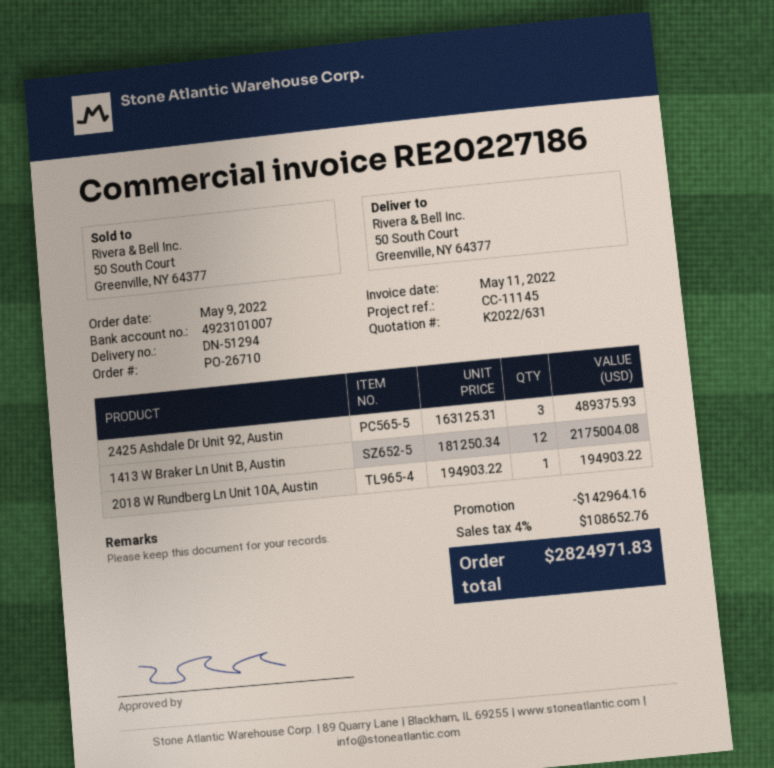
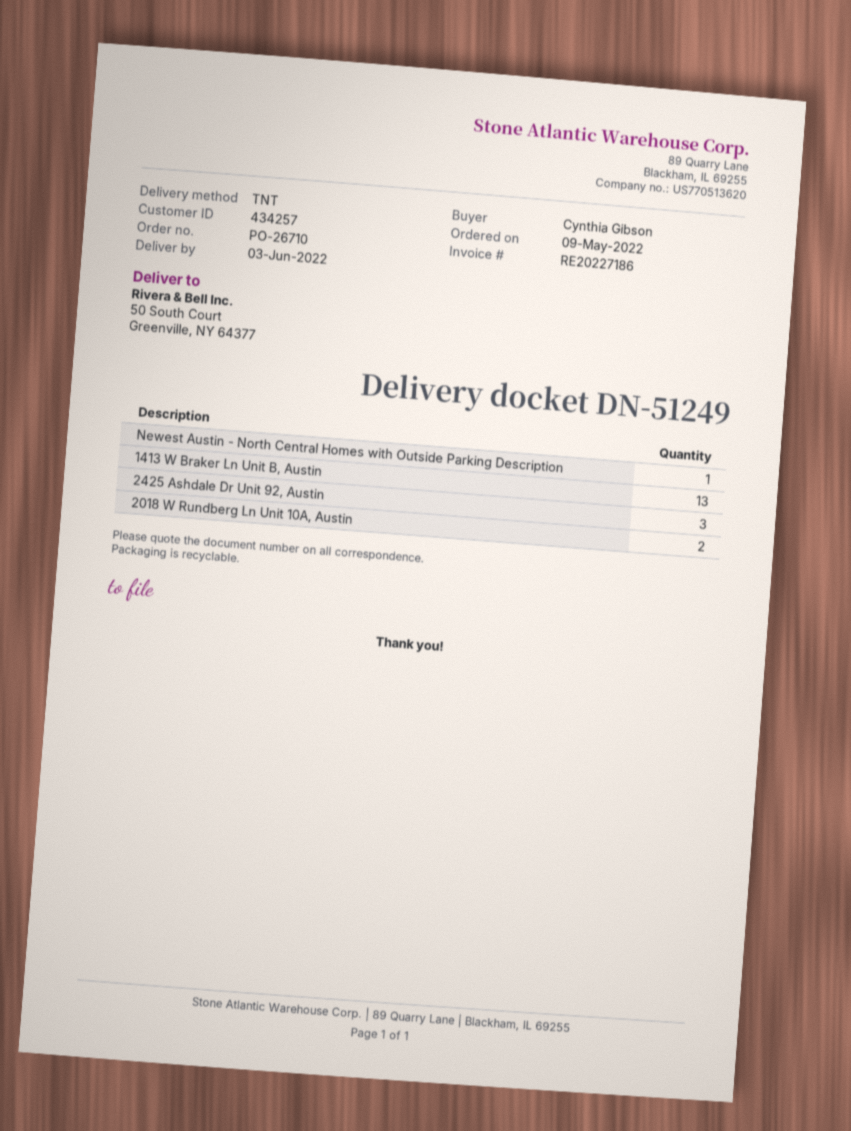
delivery note number: DN-51294 -> DN-51249
1413 W Braker Ln Unit B, Austin: 12 -> 13
2018 W Rundberg Ln Unit 10A, Austin: 1 -> 2
Newest Austin - North Central Homes with Outside Parking Description: none -> 1

